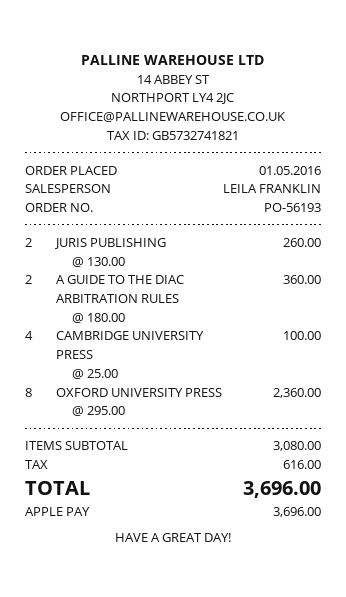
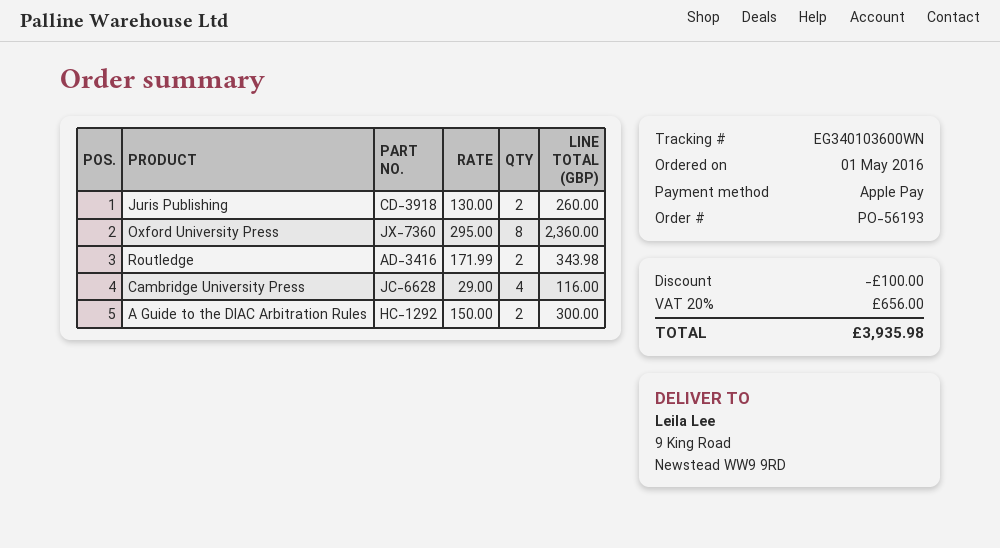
A GUIDE TO THE DIAC ARBITRATION RULES: 2 x 180.00 = 360.00 -> 2 x 150.00 = 300.00
CAMBRIDGE UNIVERSITY PRESS: 4 x 25.00 = 100.00 -> 4 x 29.00 = 116.00
Routledge: none -> 2 x 171.99 = 343.98
discount: none -> 100.00
tax: 616.00 -> 656.00
total: 3696.00 -> 3935.98

